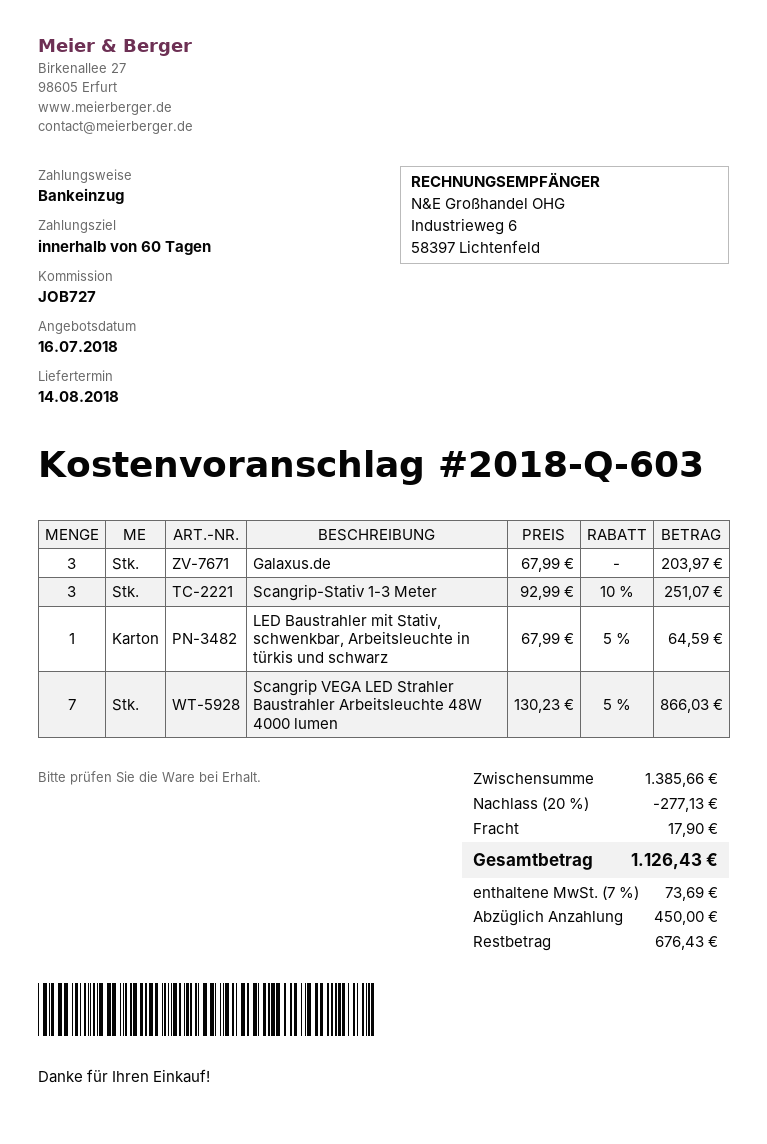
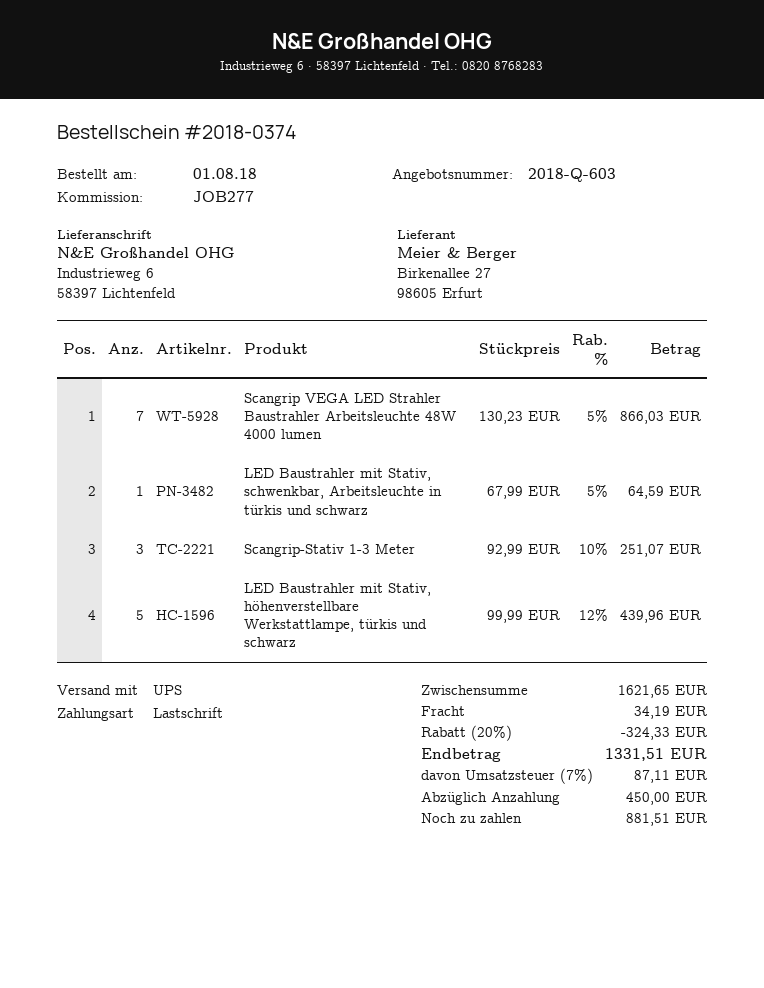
reference: JOB727 -> JOB277
Galaxus.de: 3 x 67.99 = 203.97 -> none
LED Baustrahler mit Stativ, höhenverstellbare Werkstattlampe, türkis und schwarz: none -> 5 x 99.99 - 12% = 439.96
subtotal: 1385.66 -> 1621.65
discount: 20% = 277.13 -> 20% = 324.33
shipping: 17.90 -> 34.19
tax: 7% = 73.69 -> 7% = 87.11
total: 1126.43 -> 1331.51
balance: 676.43 -> 881.51

